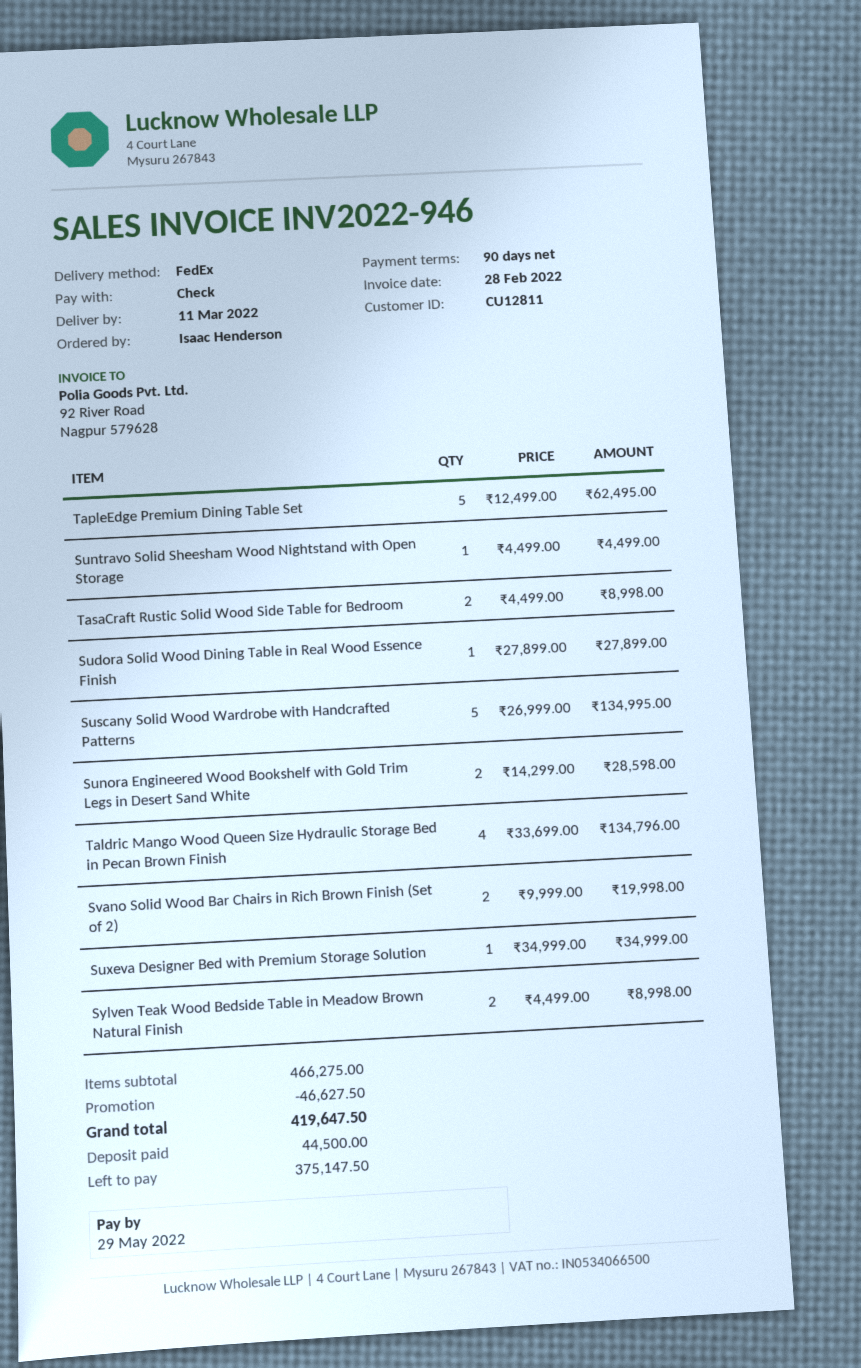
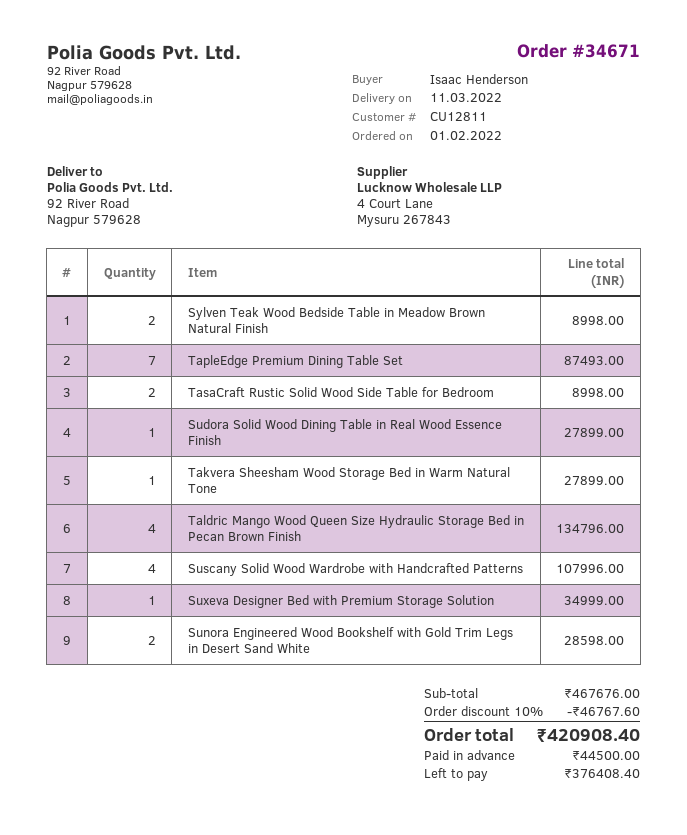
TapleEdge Premium Dining Table Set: 5 for 62495.00 -> 7 for 87493.00
Suntravo Solid Sheesham Wood Nightstand with Open Storage: 1 for 4499.00 -> none
Suscany Solid Wood Wardrobe with Handcrafted Patterns: 5 for 134995.00 -> 4 for 107996.00
Svano Solid Wood Bar Chairs in Rich Brown Finish (Set of 2): 2 for 19998.00 -> none
Takvera Sheesham Wood Storage Bed in Warm Natural Tone: none -> 1 for 27899.00
subtotal: 466275.00 -> 467676.00
discount: 46627.50 -> 46767.60
total: 419647.50 -> 420908.40
balance: 375147.50 -> 376408.40

